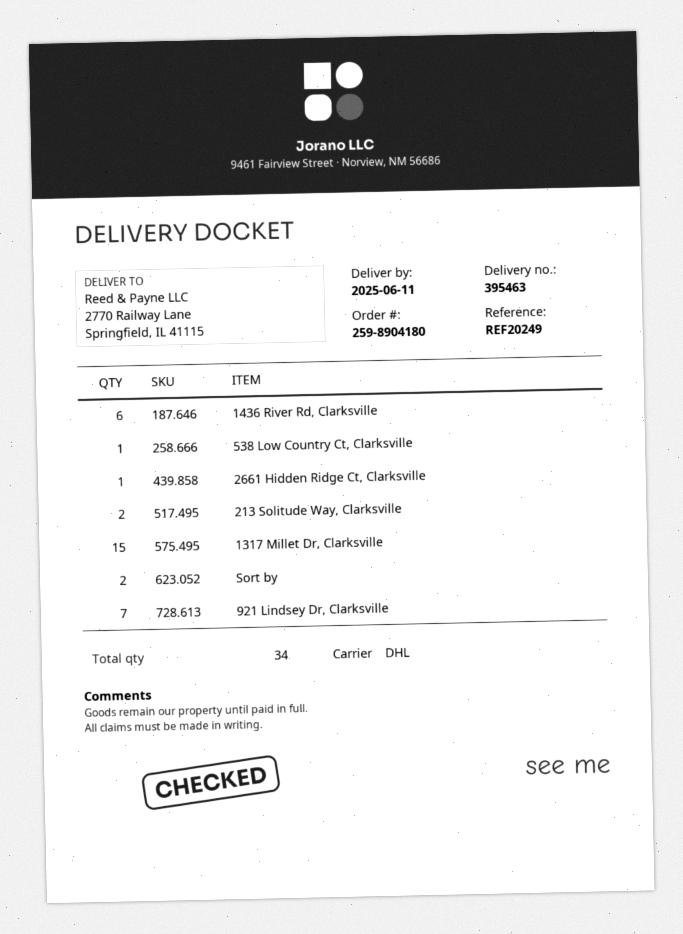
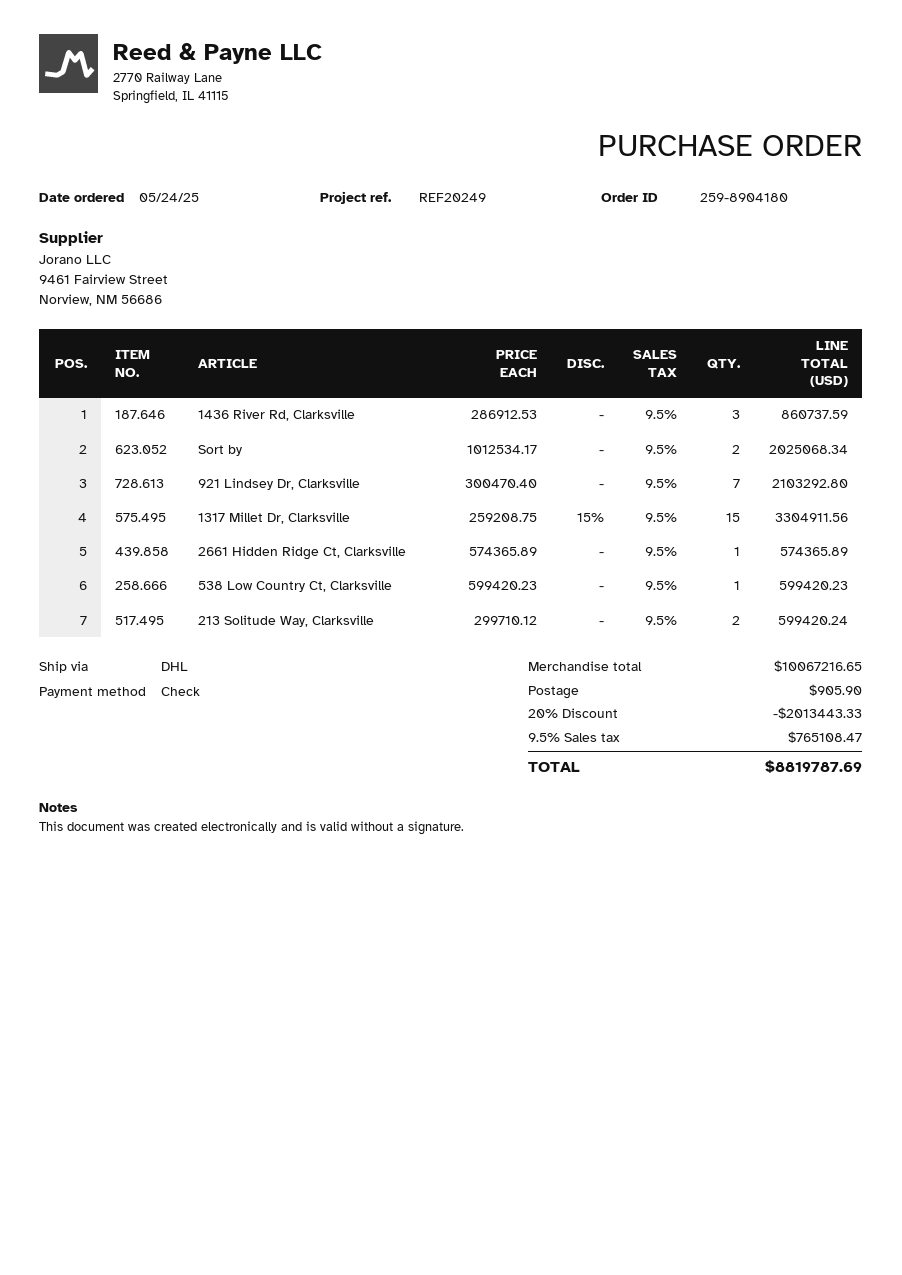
1436 River Rd, Clarksville: 6 -> 3

